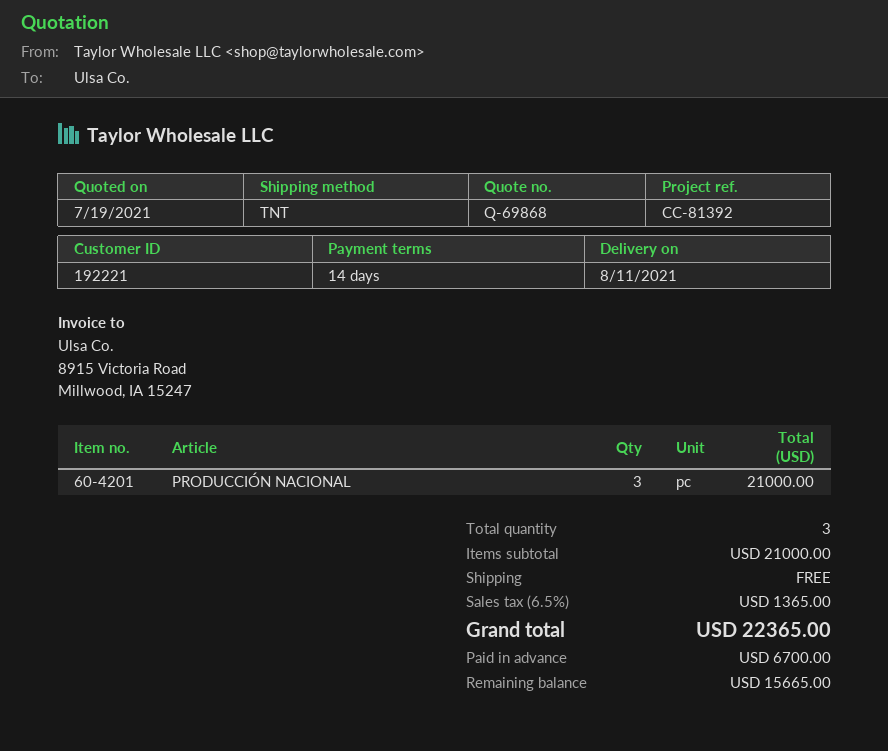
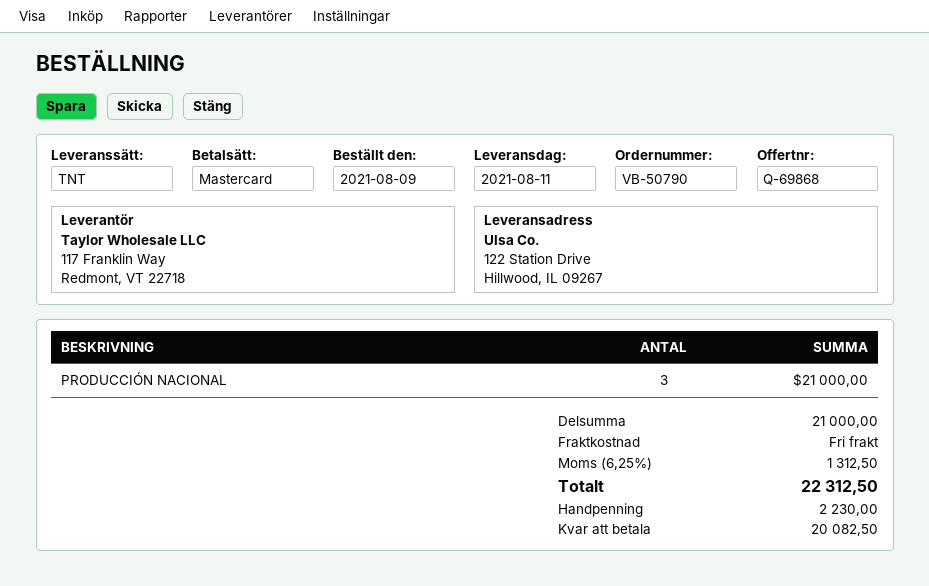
tax: 6.5% = 1365.00 -> 6.25% = 1312.50
total: 22365.00 -> 22312.50
deposit: 6700.00 -> 2230.00
balance: 15665.00 -> 20082.50

